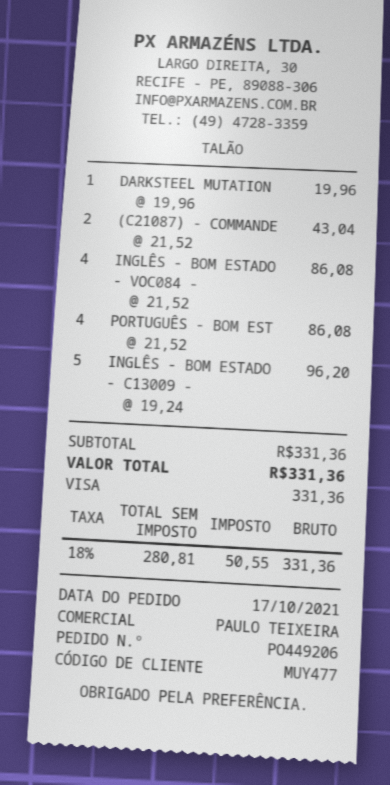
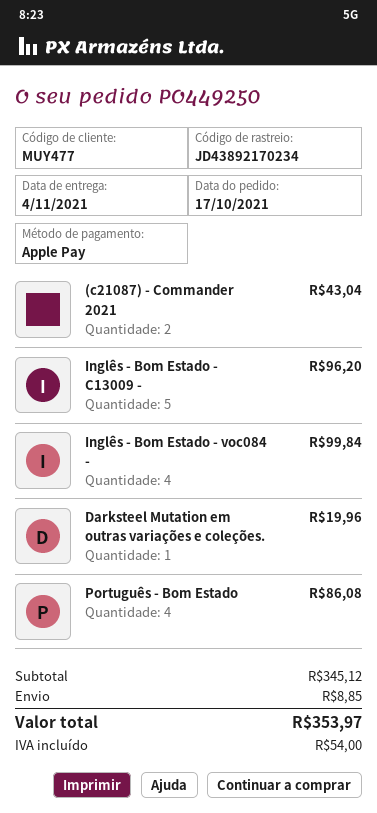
order number: PO449206 -> PO449250
payment method: Visa -> Apple Pay
INGLÊS - BOM ESTADO - VOC084 -: 4 for 86.08 -> 4 for 99.84
subtotal: 331.36 -> 345.12
shipping: none -> 8.85
tax: 50.55 -> 54.00
total: 331.36 -> 353.97

